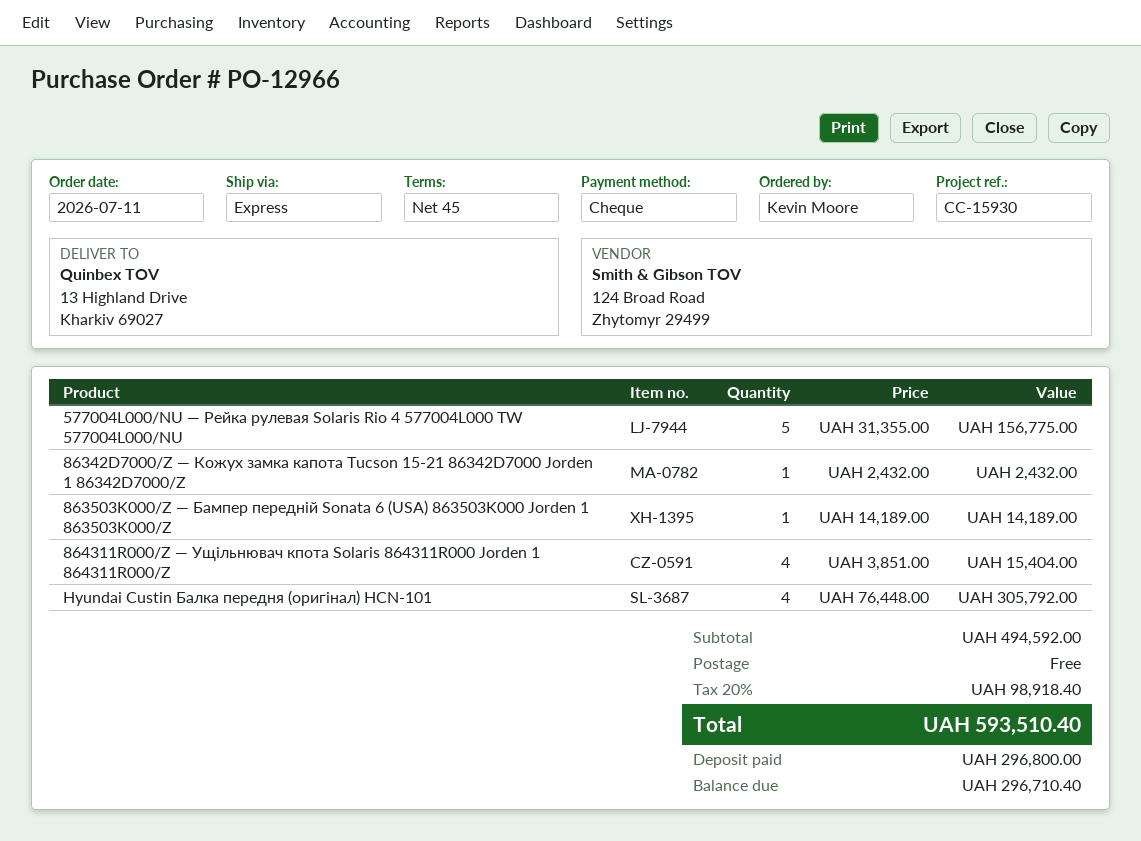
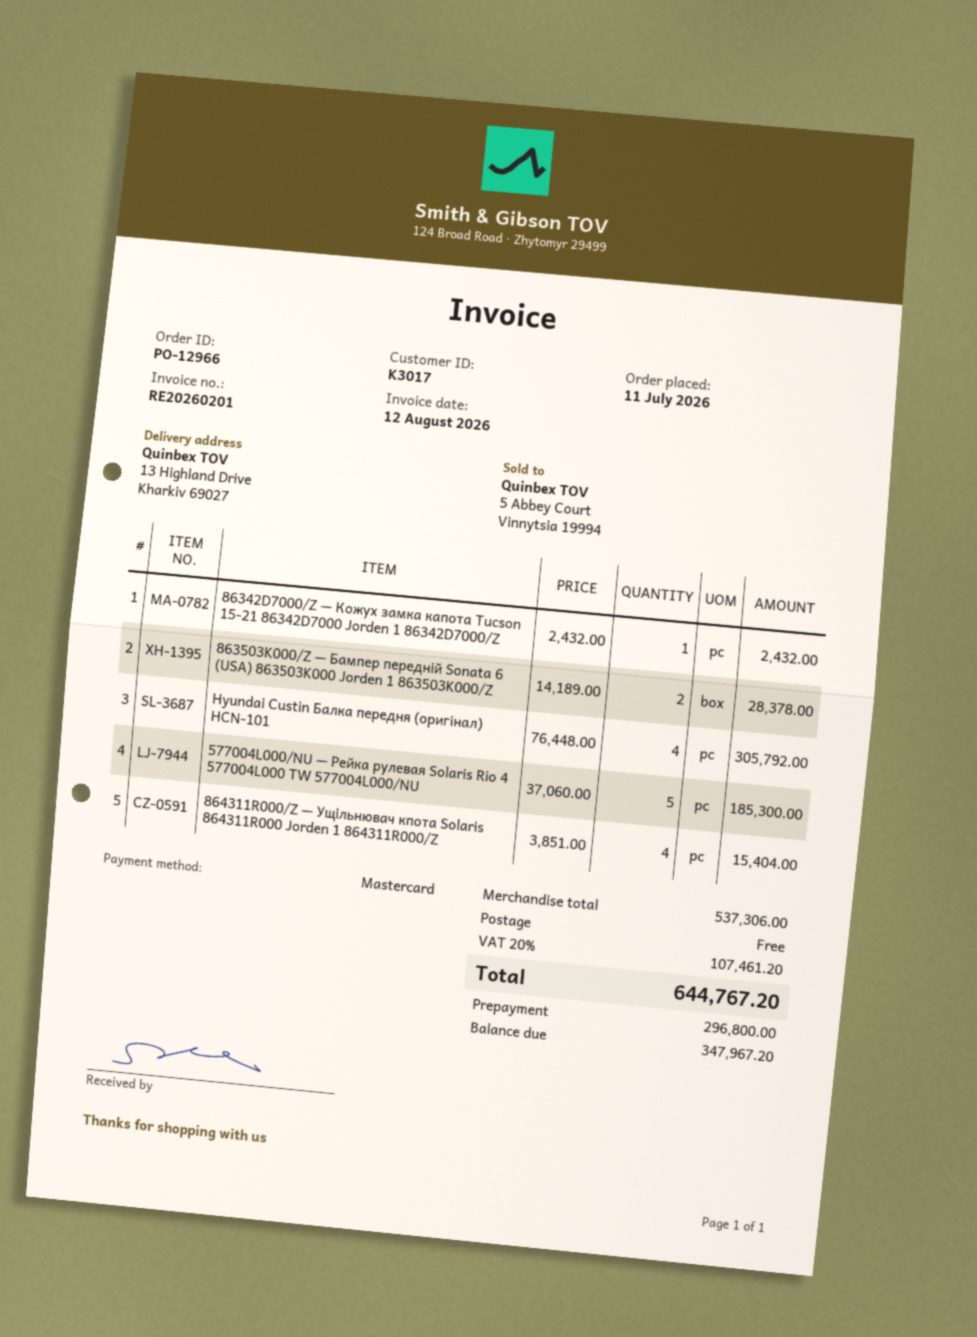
payment method: cheque -> Mastercard
577004L000/NU — Рейка рулевая Solaris Rio 4 577004L000 TW 577004L000/NU: 5 x 31355.00 = 156775.00 -> 5 x 37060.00 = 185300.00
863503K000/Z — Бампер передній Sonata 6 (USA) 863503K000 Jorden 1 863503K000/Z: 1 x 14189.00 = 14189.00 -> 2 x 14189.00 = 28378.00
subtotal: 494592.00 -> 537306.00
tax: 20% = 98918.40 -> 20% = 107461.20
total: 593510.40 -> 644767.20
balance: 296710.40 -> 347967.20

